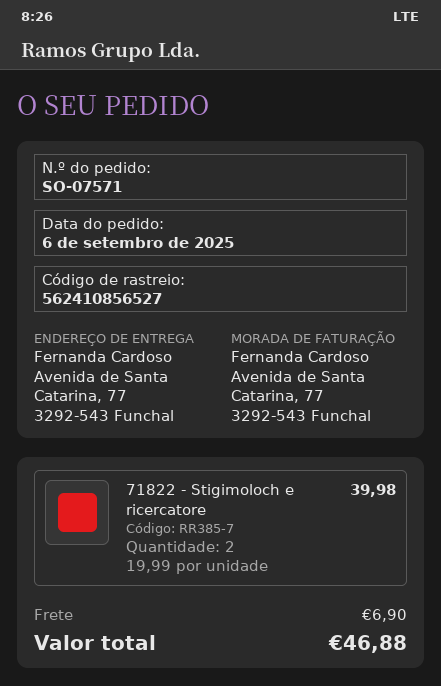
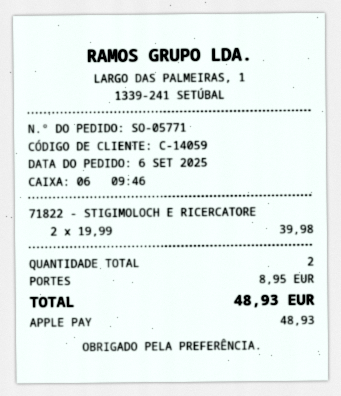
order number: SO-07571 -> SO-05771
shipping: 6.90 -> 8.95
total: 46.88 -> 48.93

